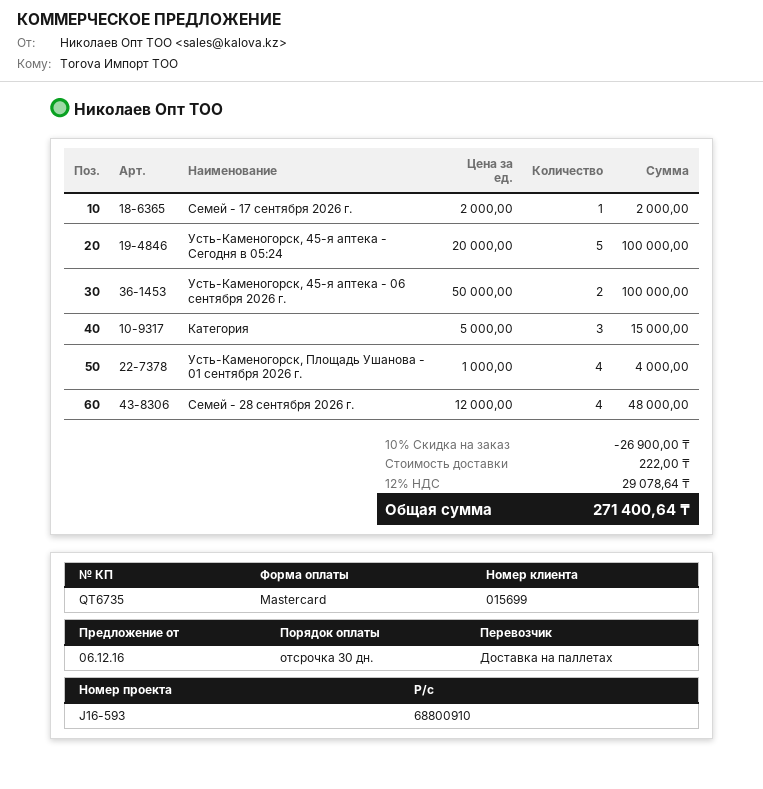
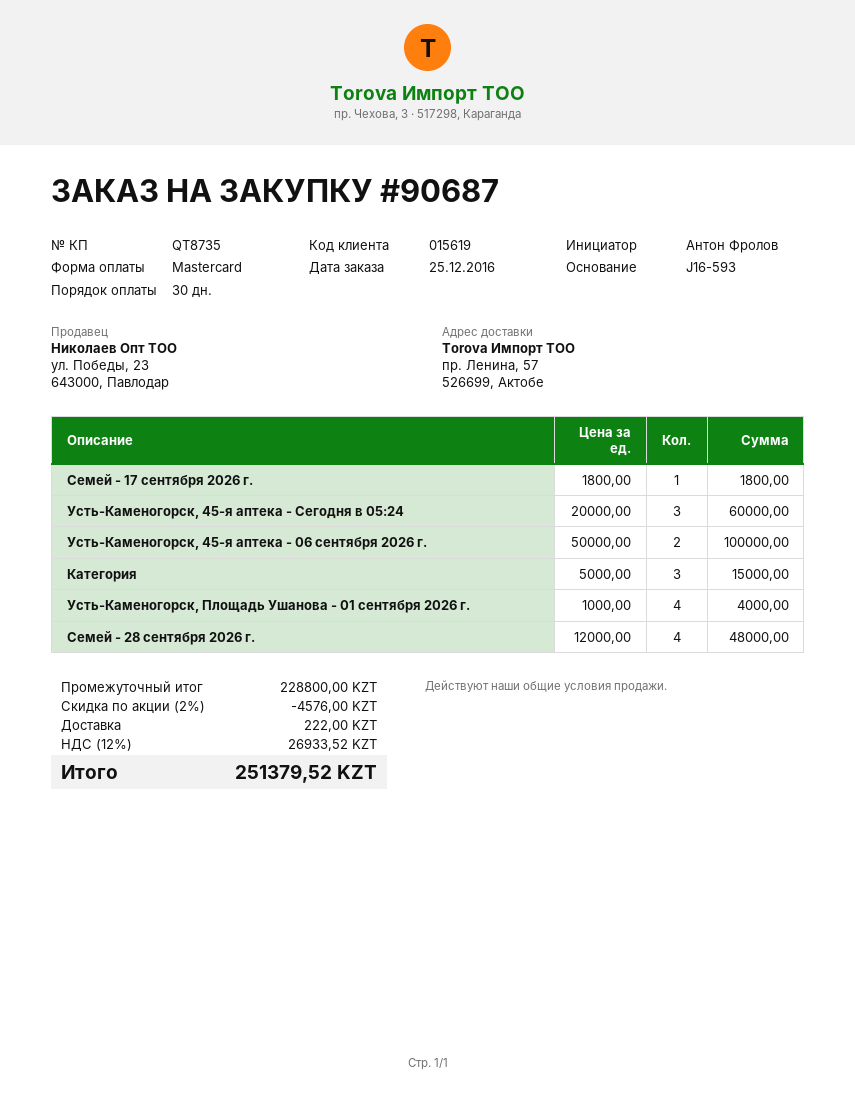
quote number: QT6735 -> QT8735
customer number: 015699 -> 015619
Семей - 17 сентября 2026 г.: 1 x 2000.00 = 2000.00 -> 1 x 1800.00 = 1800.00
Усть-Каменогорск, 45-я аптека - Сегодня в 05:24: 5 x 20000.00 = 100000.00 -> 3 x 20000.00 = 60000.00
discount: 10% = 26900.00 -> 2% = 4576.00
tax: 12% = 29078.64 -> 12% = 26933.52
total: 271400.64 -> 251379.52

